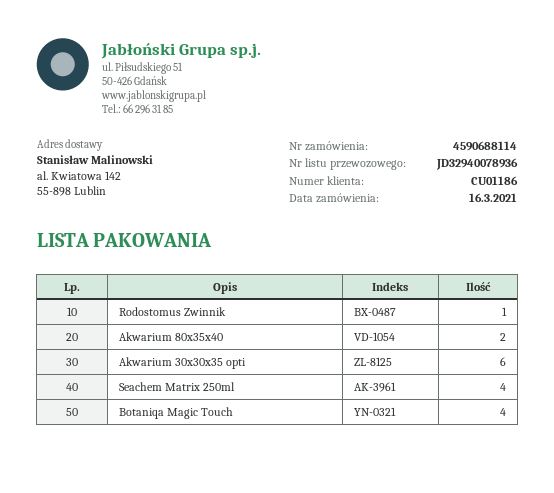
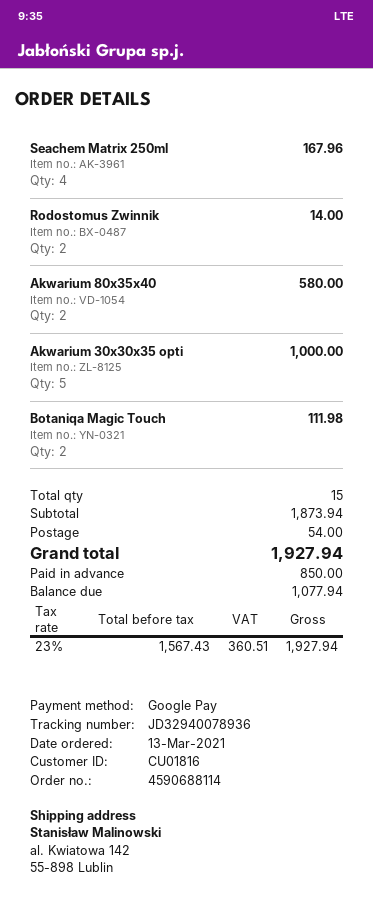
order date: 2021-03-16 -> 2021-03-13
customer number: CU01186 -> CU01816
Rodostomus Zwinnik: 1 -> 2
Akwarium 30x30x35 opti: 6 -> 5
Botaniqa Magic Touch: 4 -> 2

